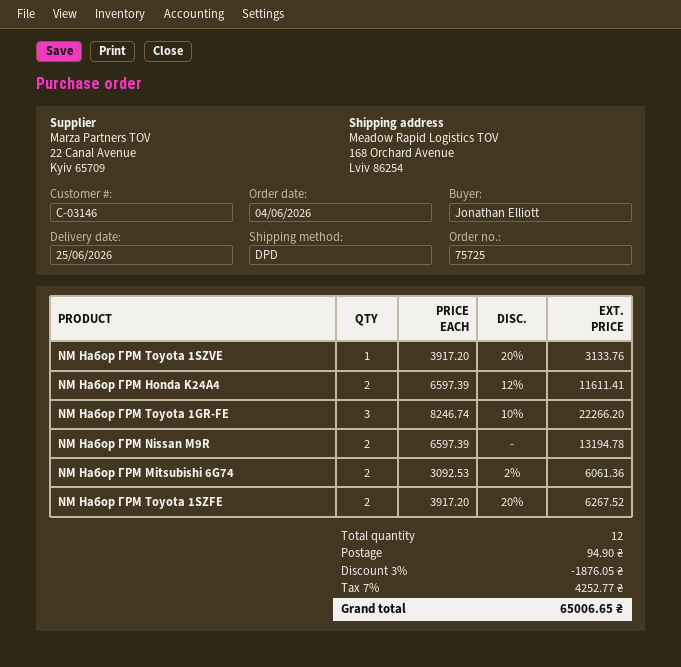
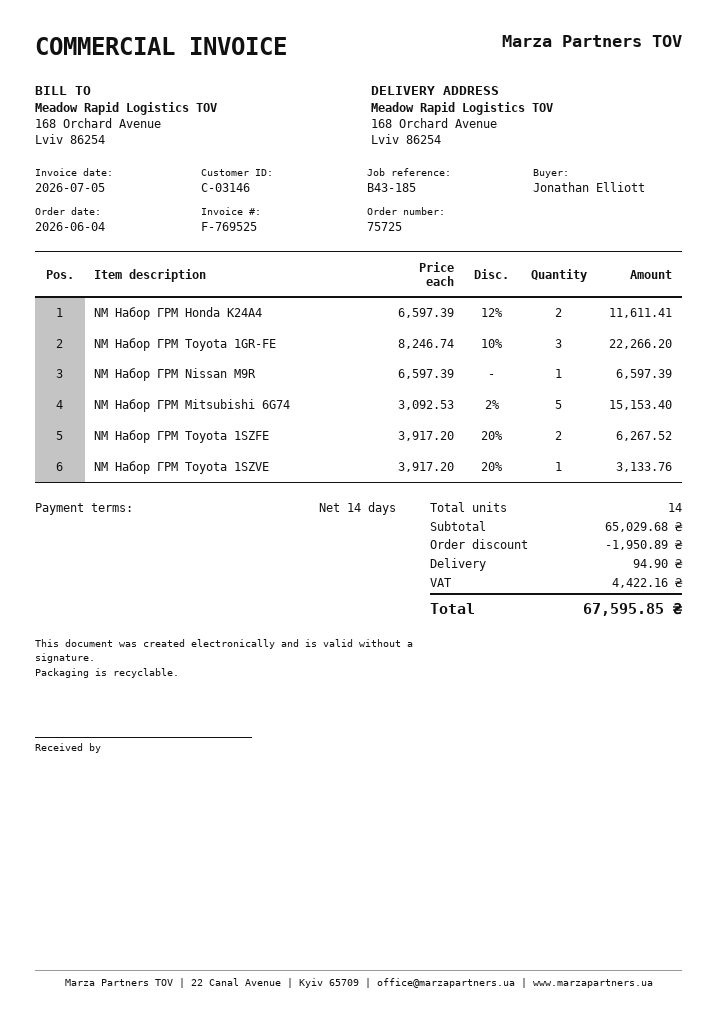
NM Набор ГРМ Nissan M9R: 2 x 6597.39 = 13194.78 -> 1 x 6597.39 = 6597.39
NM Набор ГРМ Mitsubishi 6G74: 2 x 3092.53 - 2% = 6061.36 -> 5 x 3092.53 - 2% = 15153.40
total quantity: 12 -> 14
discount: 1876.05 -> 1950.89
tax: 4252.77 -> 4422.16
total: 65006.65 -> 67595.85

